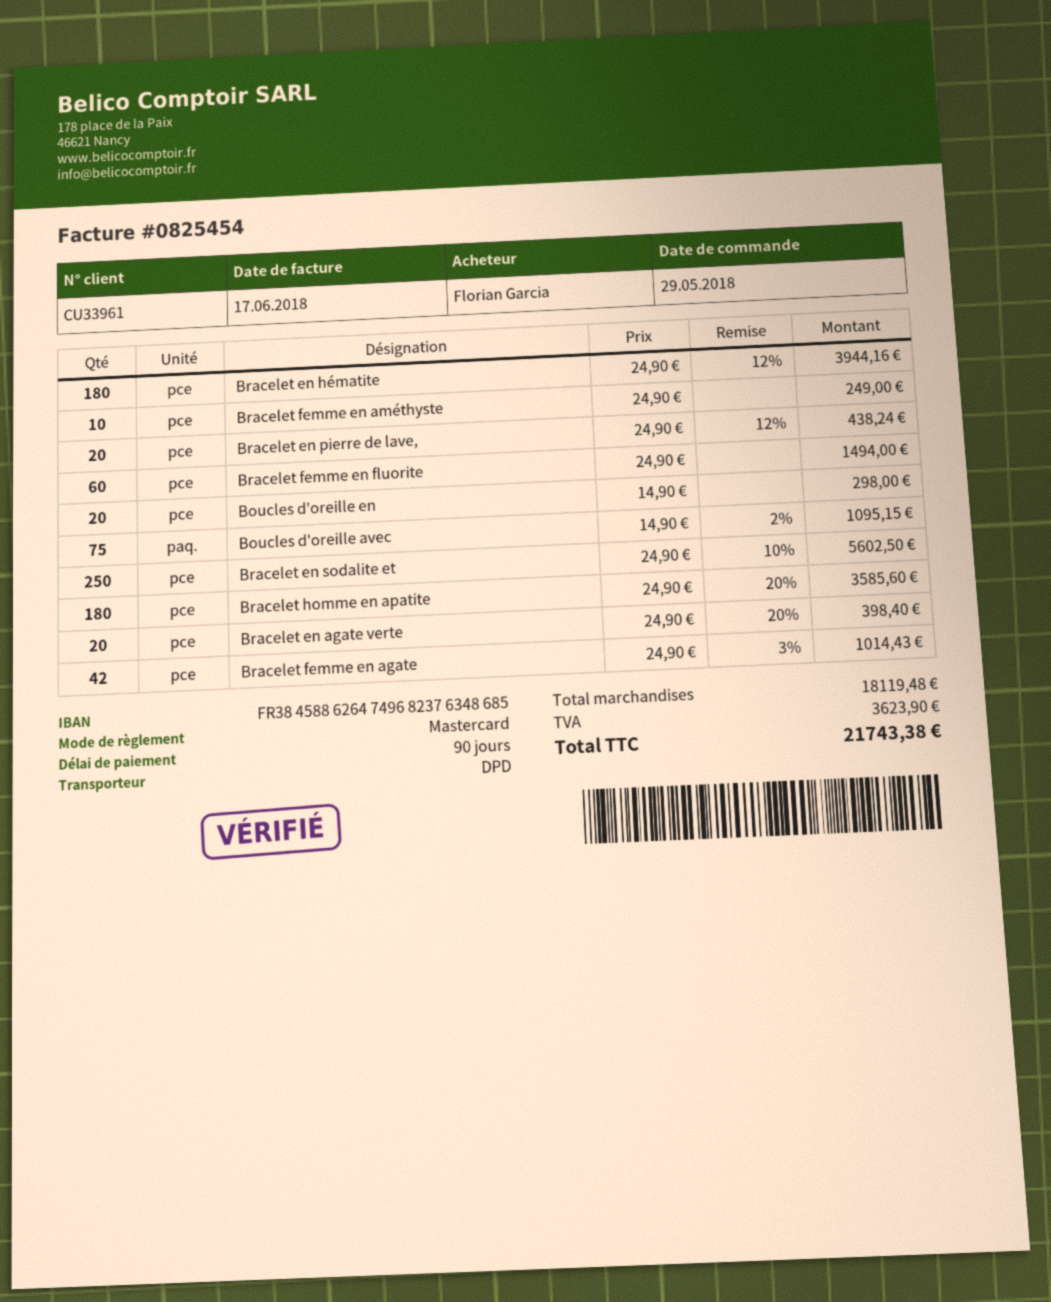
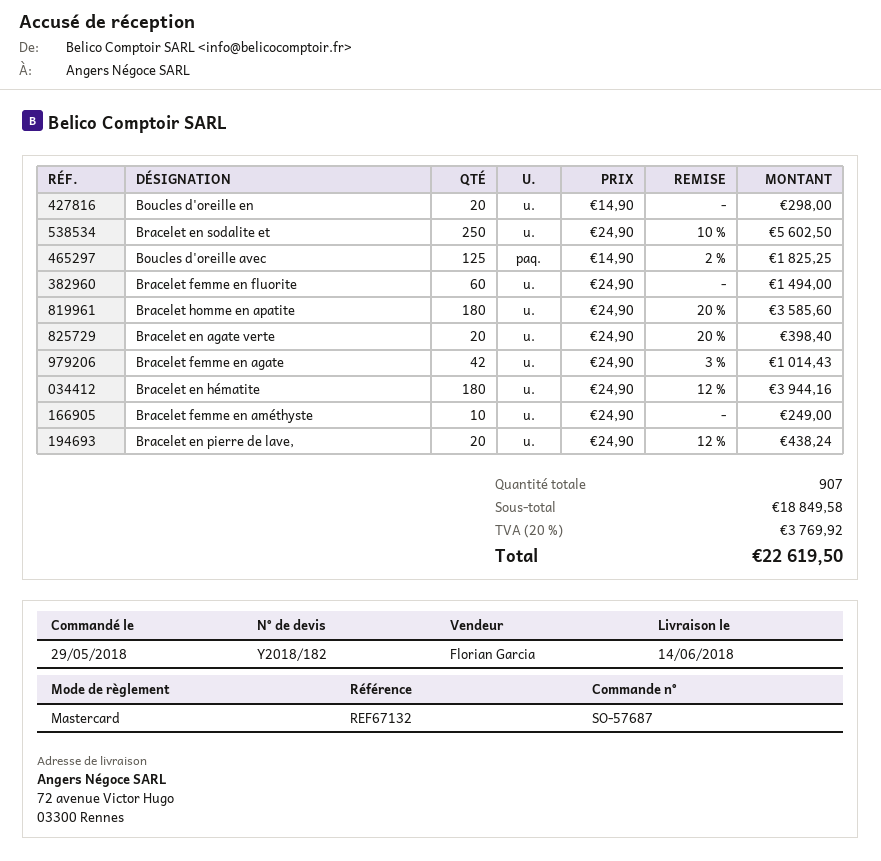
Boucles d'oreille avec: 75 x 14.90 - 2% = 1095.15 -> 125 x 14.90 - 2% = 1825.25
subtotal: 18119.48 -> 18849.58
tax: 3623.90 -> 3769.92
total: 21743.38 -> 22619.50

